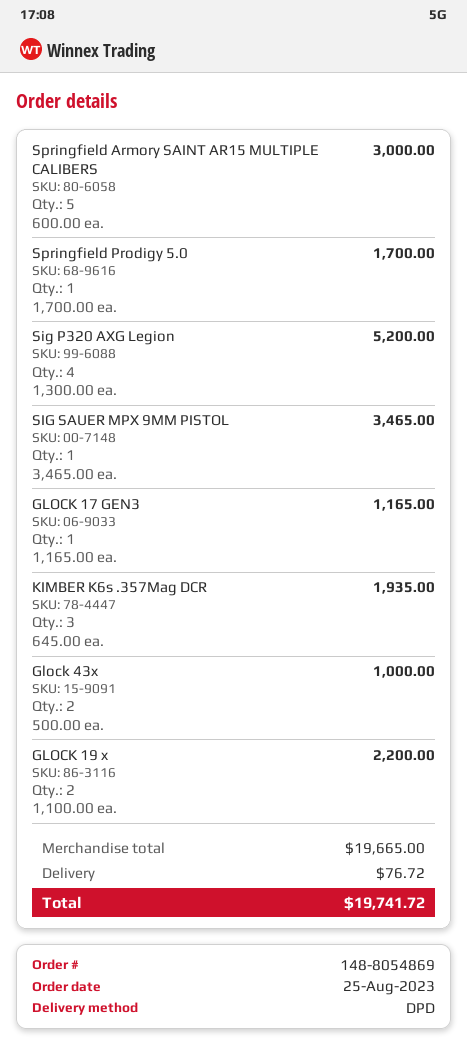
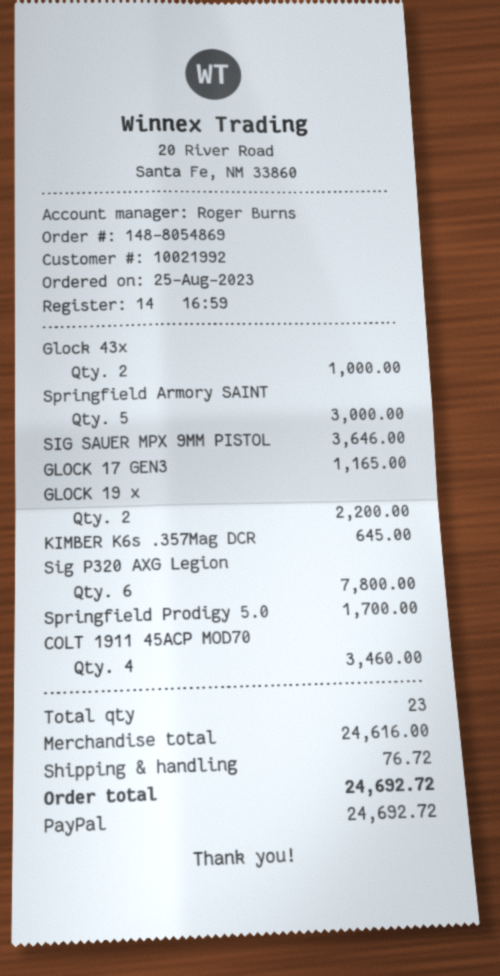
Sig P320 AXG Legion: 4 for 5200.00 -> 6 for 7800.00
SIG SAUER MPX 9MM PISTOL: 1 for 3465.00 -> 1 for 3646.00
KIMBER K6s .357Mag DCR: 3 for 1935.00 -> 1 for 645.00
COLT 1911 45ACP MOD70: none -> 4 for 3460.00
subtotal: 19665.00 -> 24616.00
total: 19741.72 -> 24692.72

